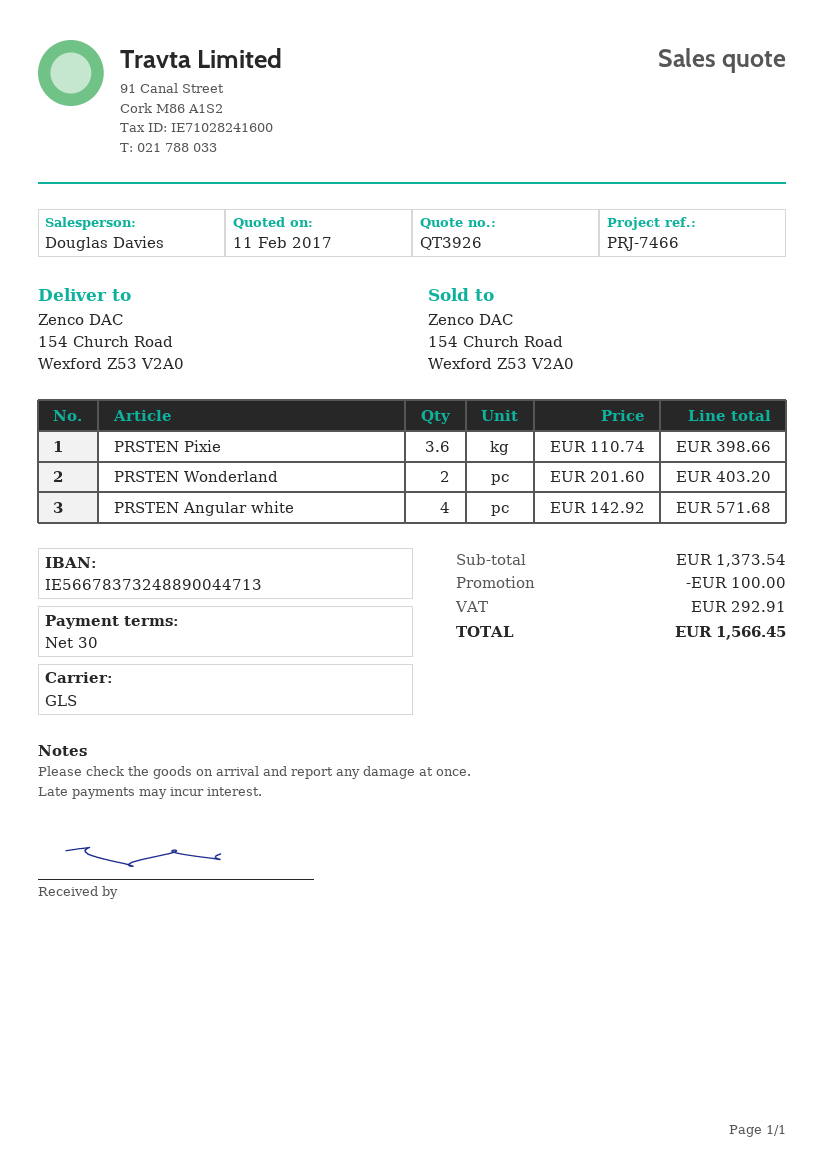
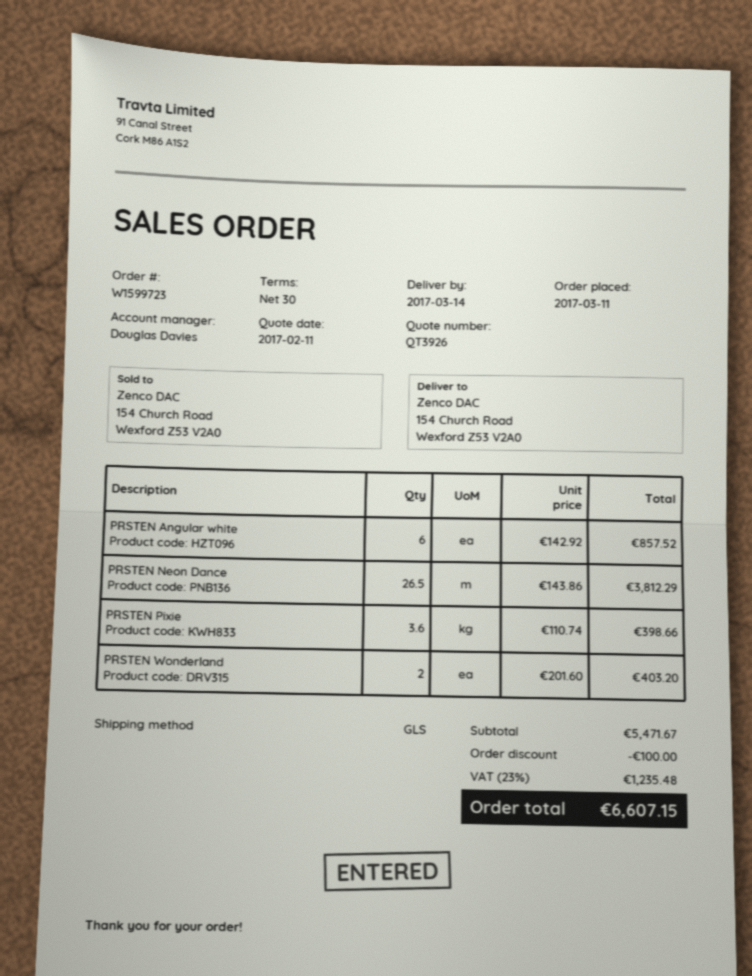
PRSTEN Angular white: 4 x 142.92 = 571.68 -> 6 x 142.92 = 857.52
PRSTEN Neon Dance: none -> 26.5 x 143.86 = 3812.29
subtotal: 1373.54 -> 5471.67
tax: 292.91 -> 1235.48
total: 1566.45 -> 6607.15

